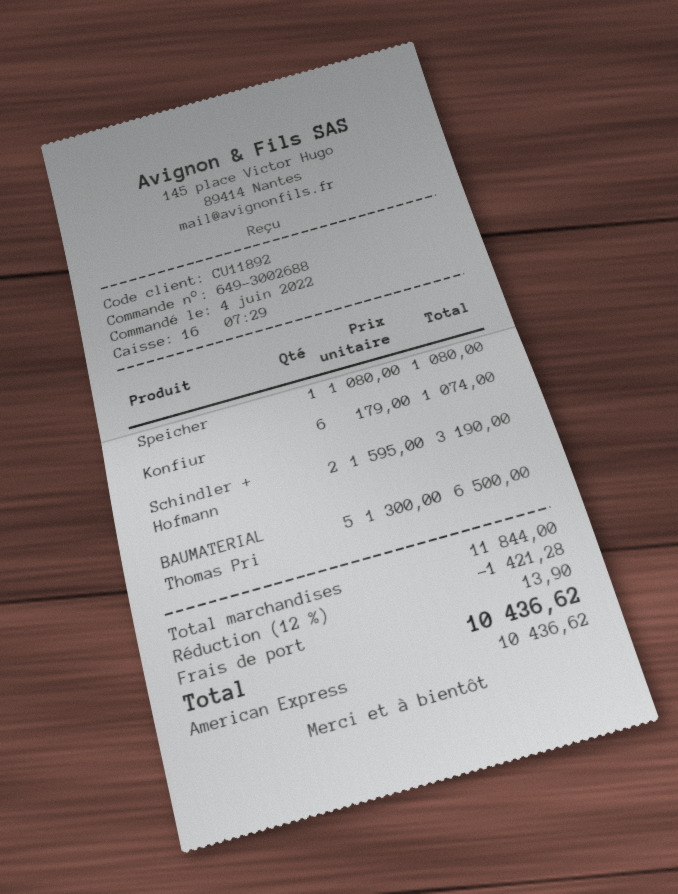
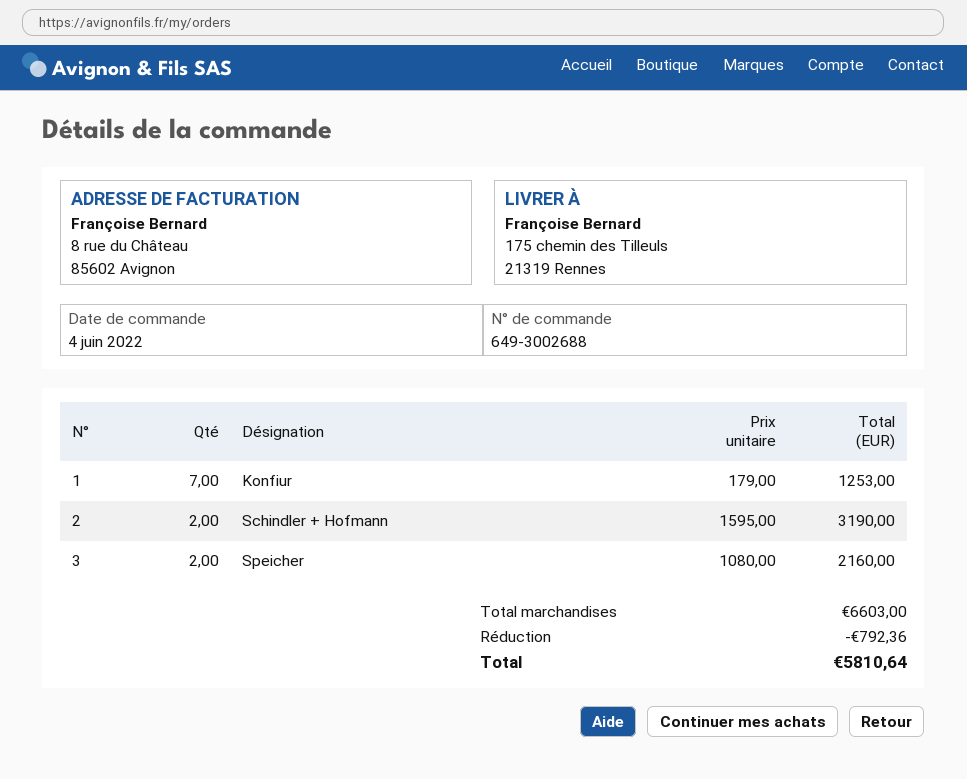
Speicher: 1 x 1080.00 = 1080.00 -> 2 x 1080.00 = 2160.00
Konfiur: 6 x 179.00 = 1074.00 -> 7 x 179.00 = 1253.00
BAUMATERIAL Thomas Pri: 5 x 1300.00 = 6500.00 -> none
subtotal: 11844.00 -> 6603.00
discount: 1421.28 -> 792.36
shipping: 13.90 -> none
total: 10436.62 -> 5810.64

